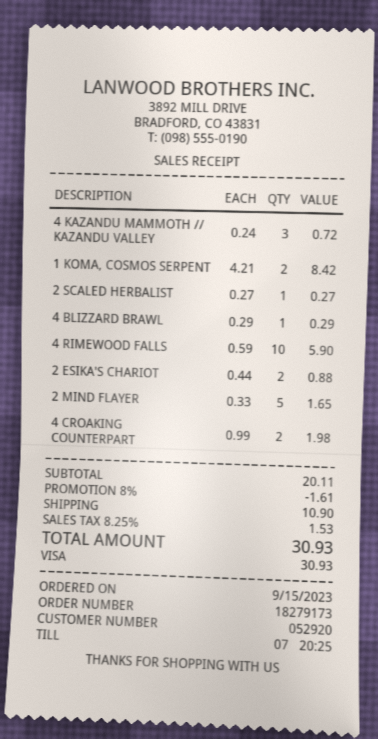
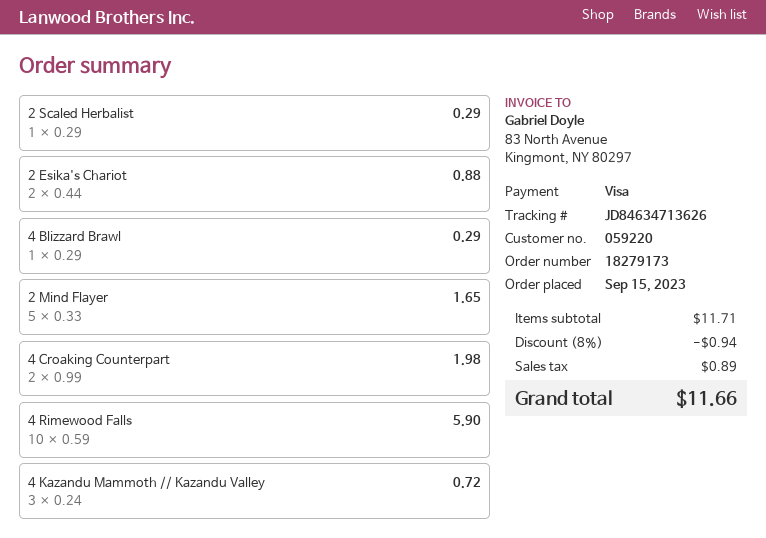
customer number: 052920 -> 059220
1 KOMA, COSMOS SERPENT: 2 x 4.21 = 8.42 -> none
2 SCALED HERBALIST: 1 x 0.27 = 0.27 -> 1 x 0.29 = 0.29
subtotal: 20.11 -> 11.71
discount: 8% = 1.61 -> 8% = 0.94
shipping: 10.90 -> none
tax: 1.53 -> 0.89
total: 30.93 -> 11.66

